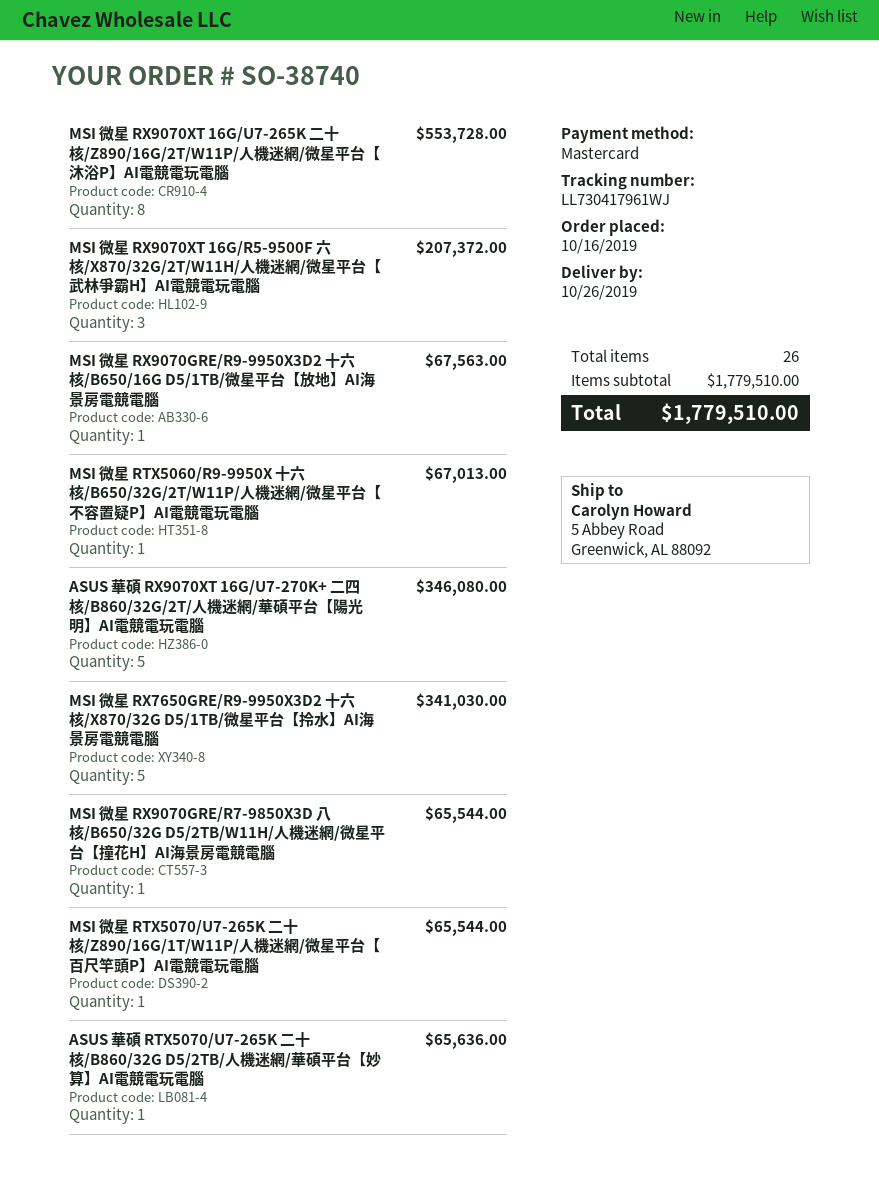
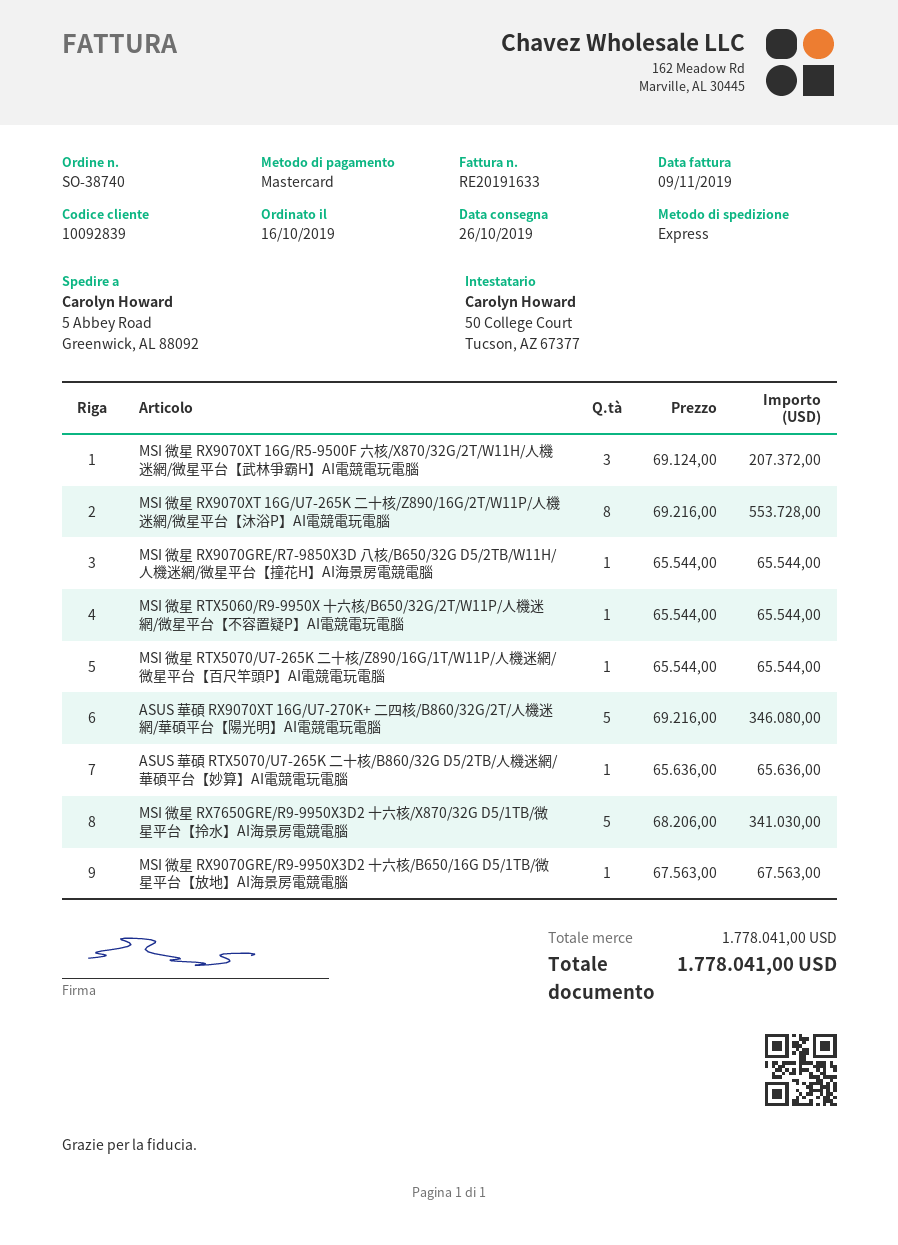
MSI 微星 RTX5060/R9-9950X 十六核/B650/32G/2T/W11P/人機迷網/微星平台【不容置疑P】AI電競電玩電腦: 1 for 67013.00 -> 1 for 65544.00
subtotal: 1779510.00 -> 1778041.00
total: 1779510.00 -> 1778041.00

